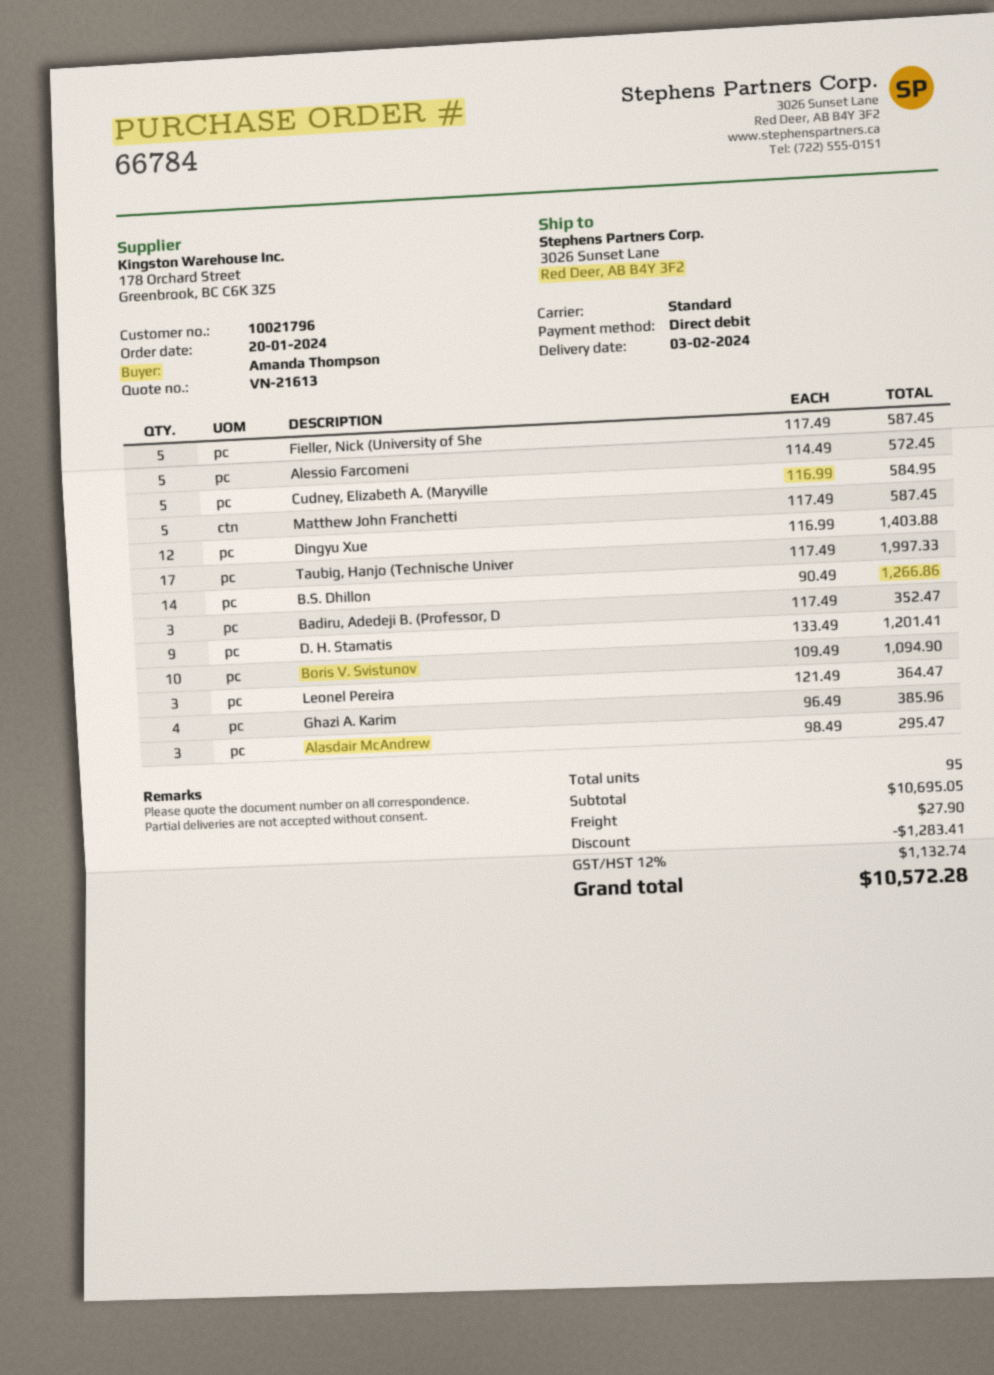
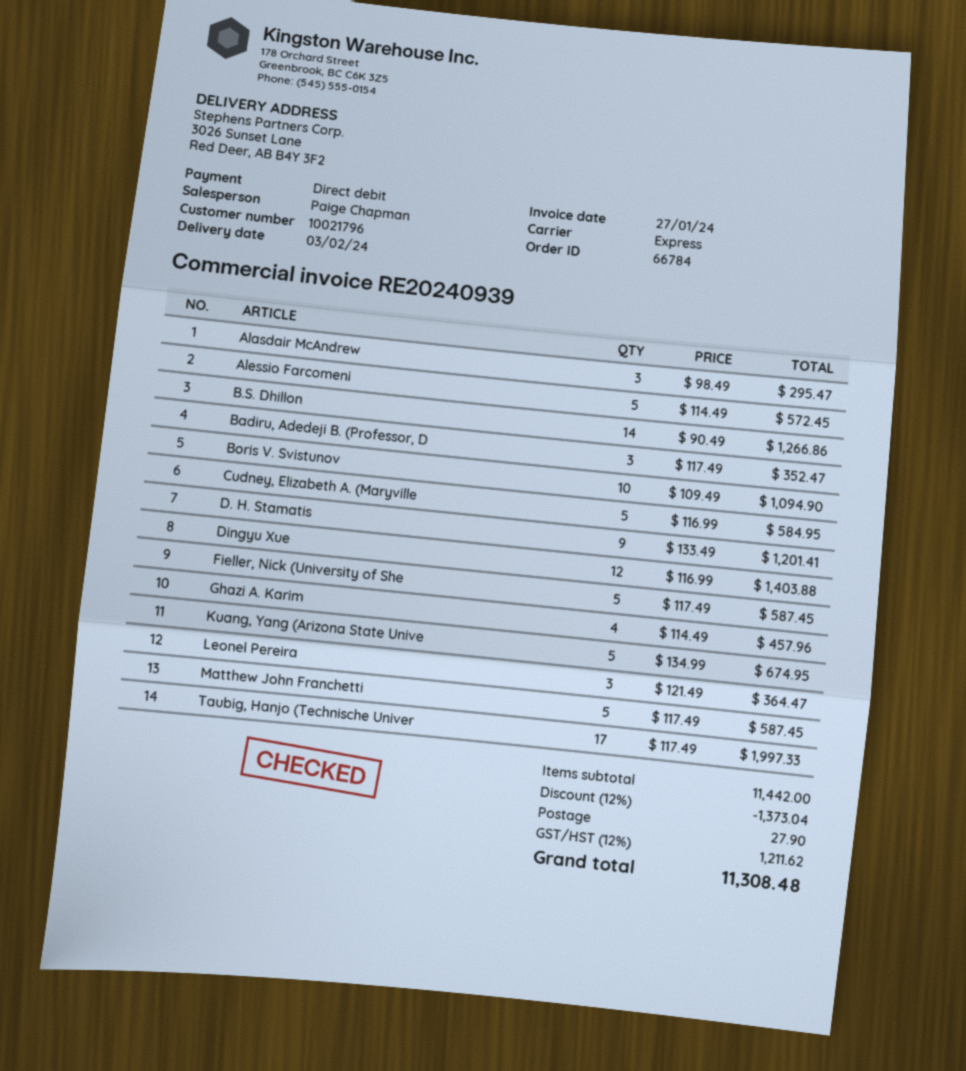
shipping method: standard -> express
Ghazi A. Karim: 4 x 96.49 = 385.96 -> 4 x 114.49 = 457.96
Kuang, Yang (Arizona State Unive: none -> 5 x 134.99 = 674.95
subtotal: 10695.05 -> 11442.00
discount: 1283.41 -> 1373.04
tax: 12% = 1132.74 -> 12% = 1211.62
total: 10572.28 -> 11308.48

